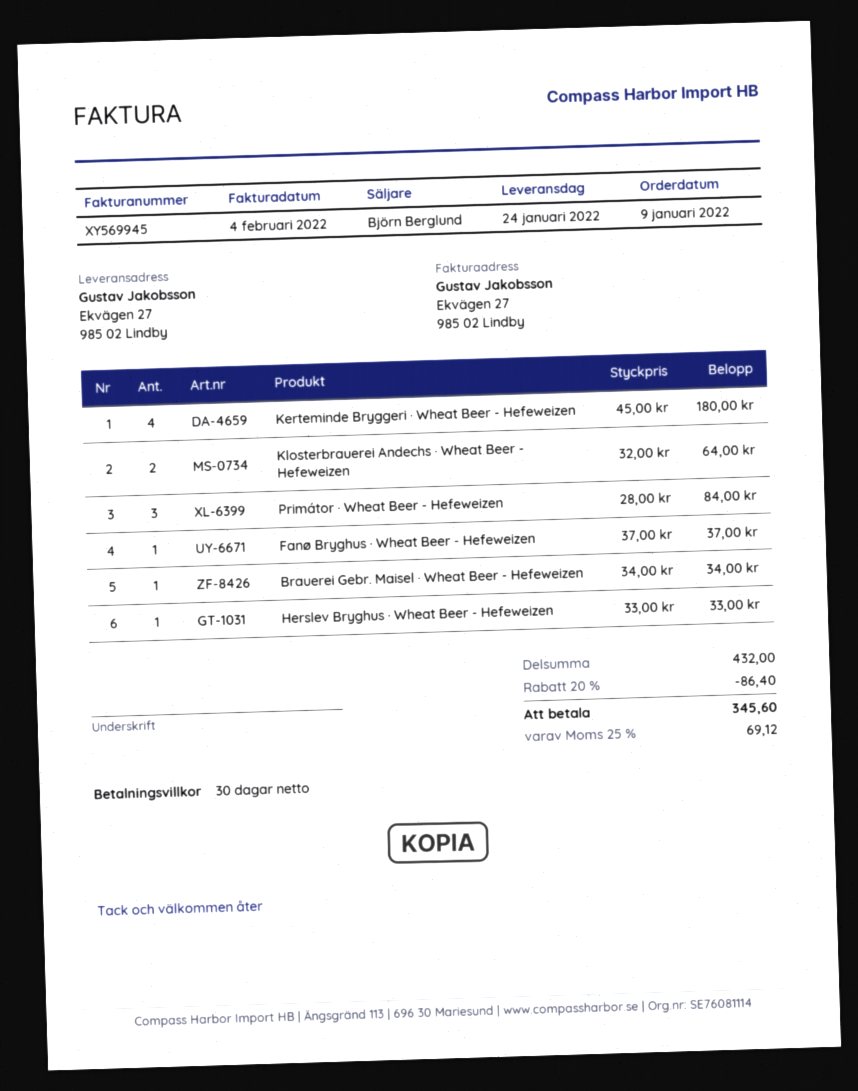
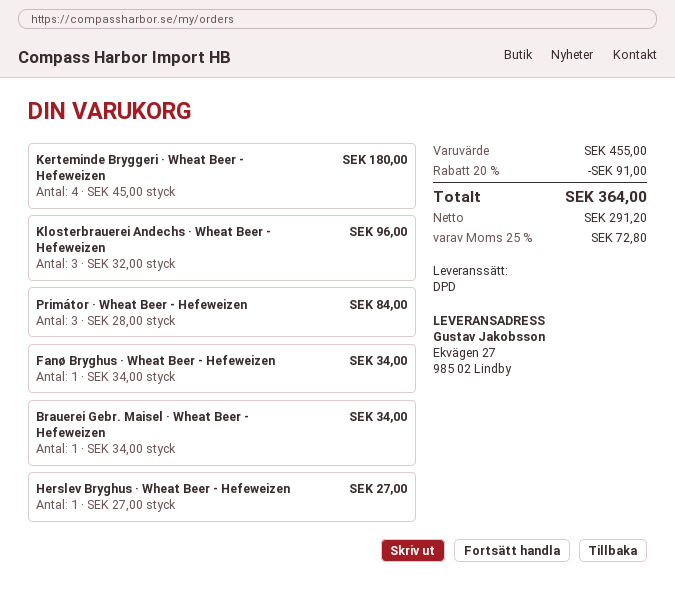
Klosterbrauerei Andechs · Wheat Beer - Hefeweizen: 2 x 32.00 = 64.00 -> 3 x 32.00 = 96.00
Fanø Bryghus · Wheat Beer - Hefeweizen: 1 x 37.00 = 37.00 -> 1 x 34.00 = 34.00
Herslev Bryghus · Wheat Beer - Hefeweizen: 1 x 33.00 = 33.00 -> 1 x 27.00 = 27.00
subtotal: 432.00 -> 455.00
discount: 20% = 86.40 -> 20% = 91.00
tax: 25% = 69.12 -> 25% = 72.80
total: 345.60 -> 364.00

